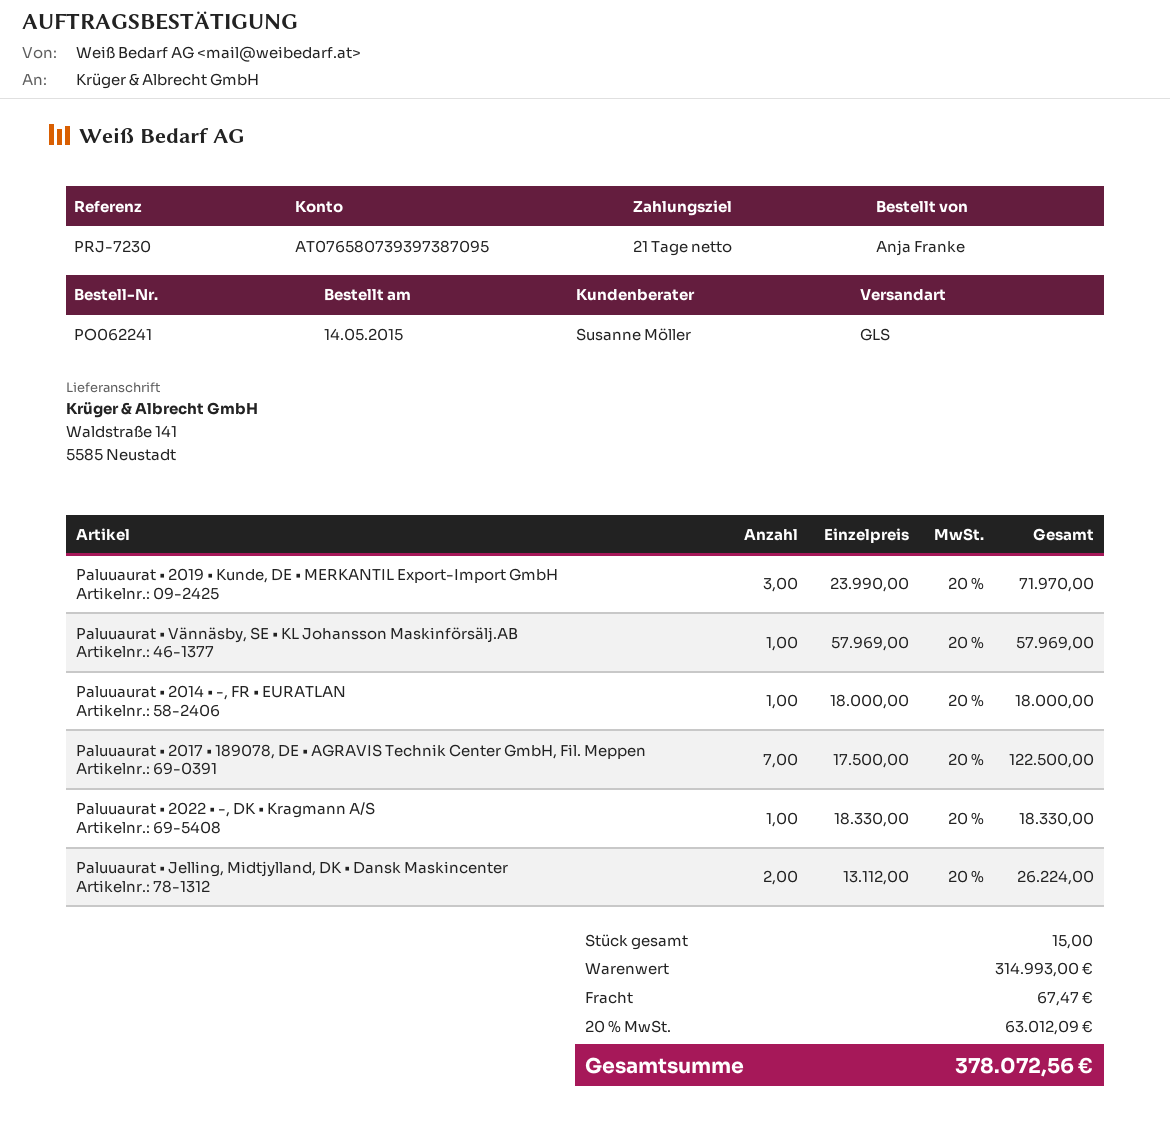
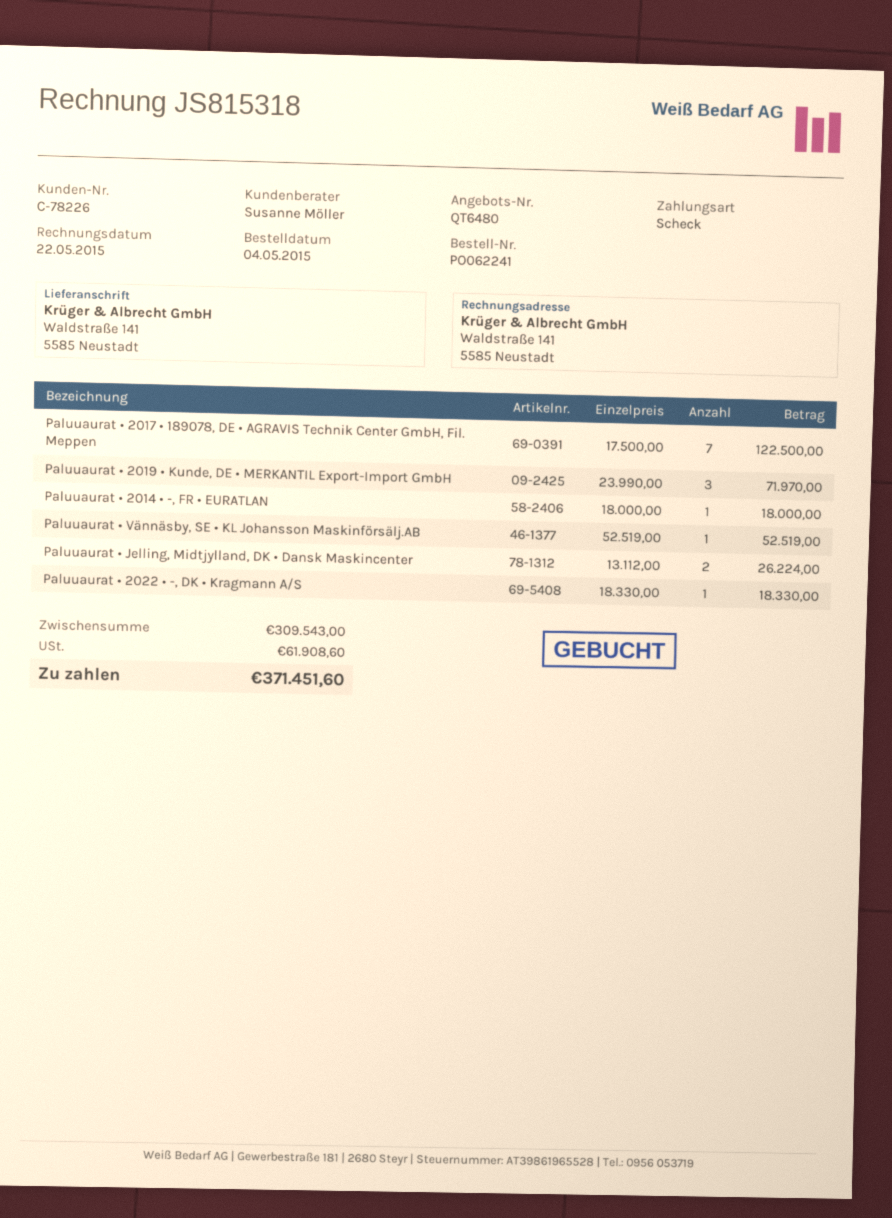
order date: 2015-05-14 -> 2015-05-04
Paluuaurat • Vännäsby, SE • KL Johansson Maskinförsälj.AB: 1 x 57969.00 = 57969.00 -> 1 x 52519.00 = 52519.00
subtotal: 314993.00 -> 309543.00
shipping: 67.47 -> none
tax: 63012.09 -> 61908.60
total: 378072.56 -> 371451.60

